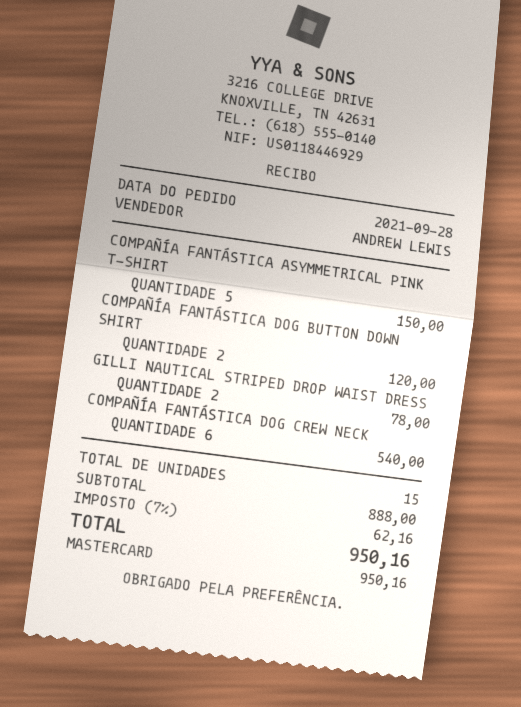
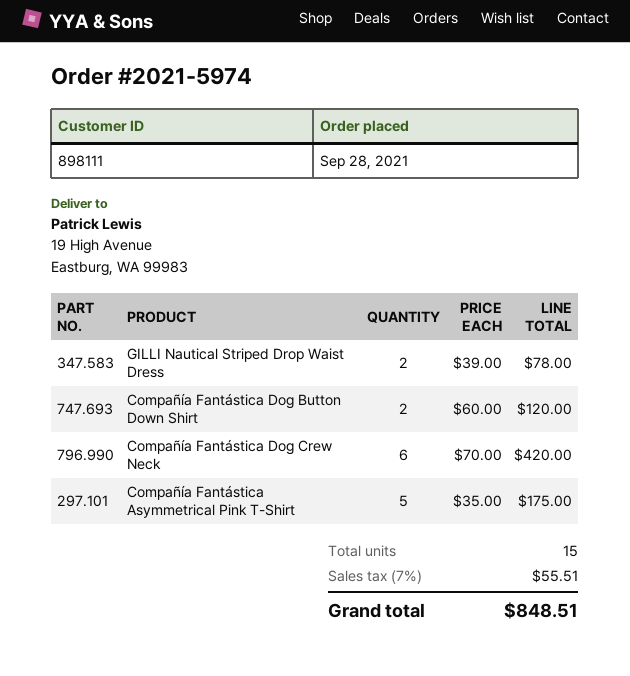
COMPAÑÍA FANTÁSTICA ASYMMETRICAL PINK T-SHIRT: 5 for 150.00 -> 5 for 175.00
COMPAÑÍA FANTÁSTICA DOG CREW NECK: 6 for 540.00 -> 6 for 420.00
tax: 7% = 62.16 -> 7% = 55.51
total: 950.16 -> 848.51

